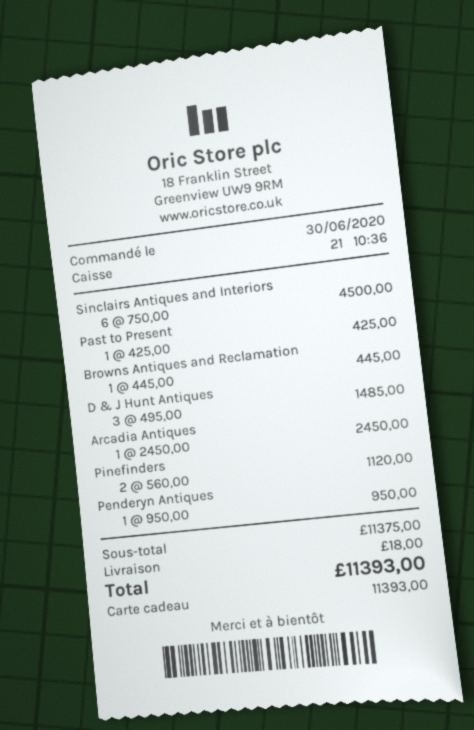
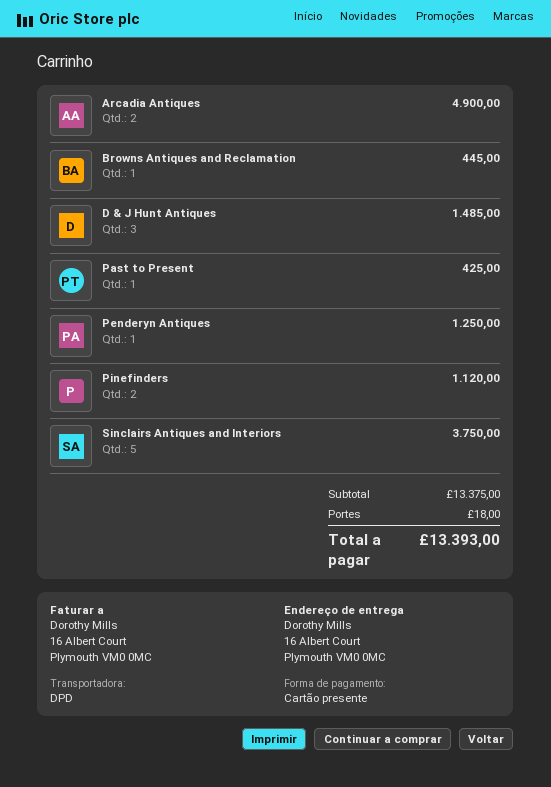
Sinclairs Antiques and Interiors: 6 for 4500.00 -> 5 for 3750.00
Arcadia Antiques: 1 for 2450.00 -> 2 for 4900.00
Penderyn Antiques: 1 for 950.00 -> 1 for 1250.00
subtotal: 11375.00 -> 13375.00
total: 11393.00 -> 13393.00

